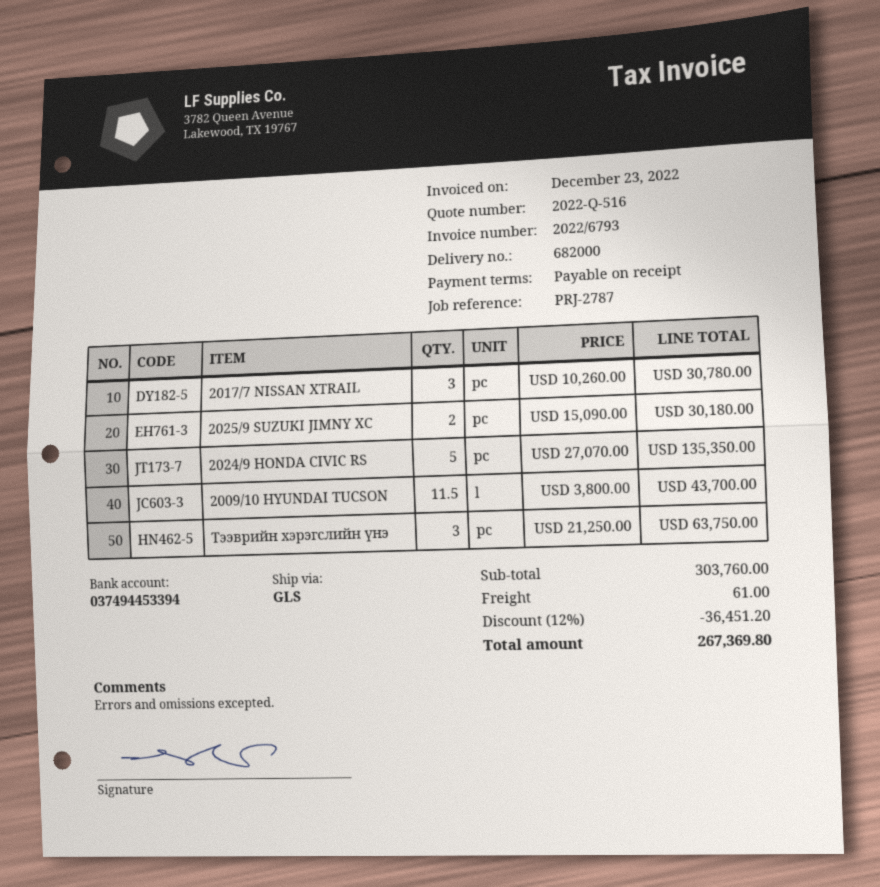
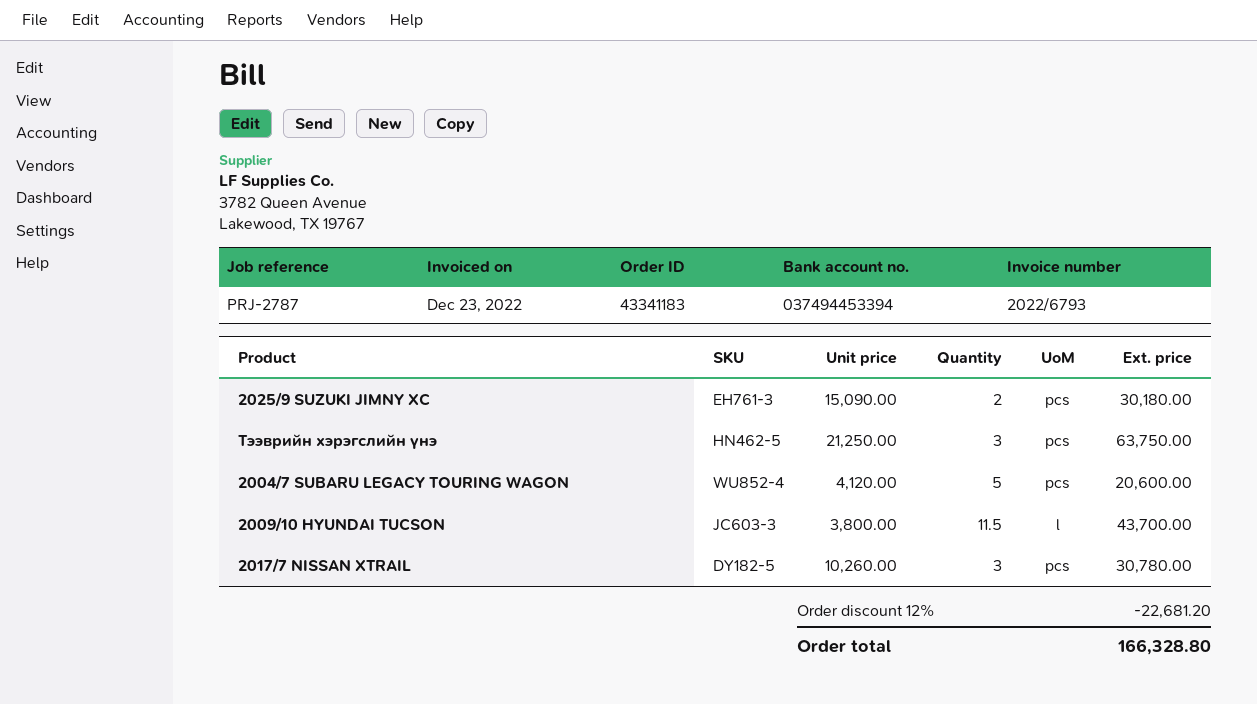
2024/9 HONDA CIVIC RS: 5 x 27070.00 = 135350.00 -> none
2004/7 SUBARU LEGACY TOURING WAGON: none -> 5 x 4120.00 = 20600.00
discount: 12% = 36451.20 -> 12% = 22681.20
shipping: 61.00 -> none
total: 267369.80 -> 166328.80

